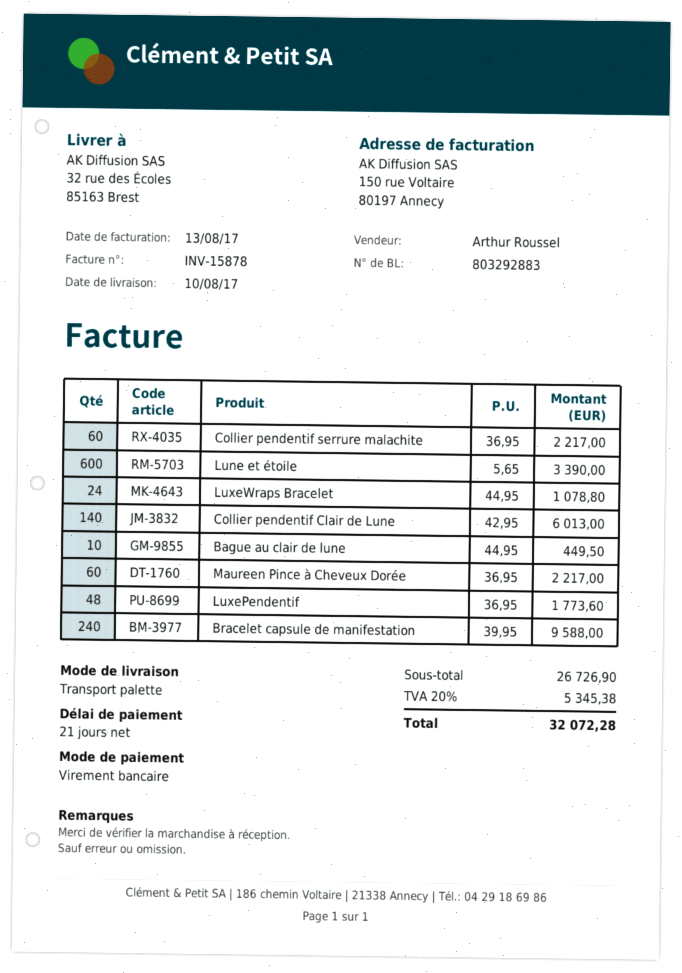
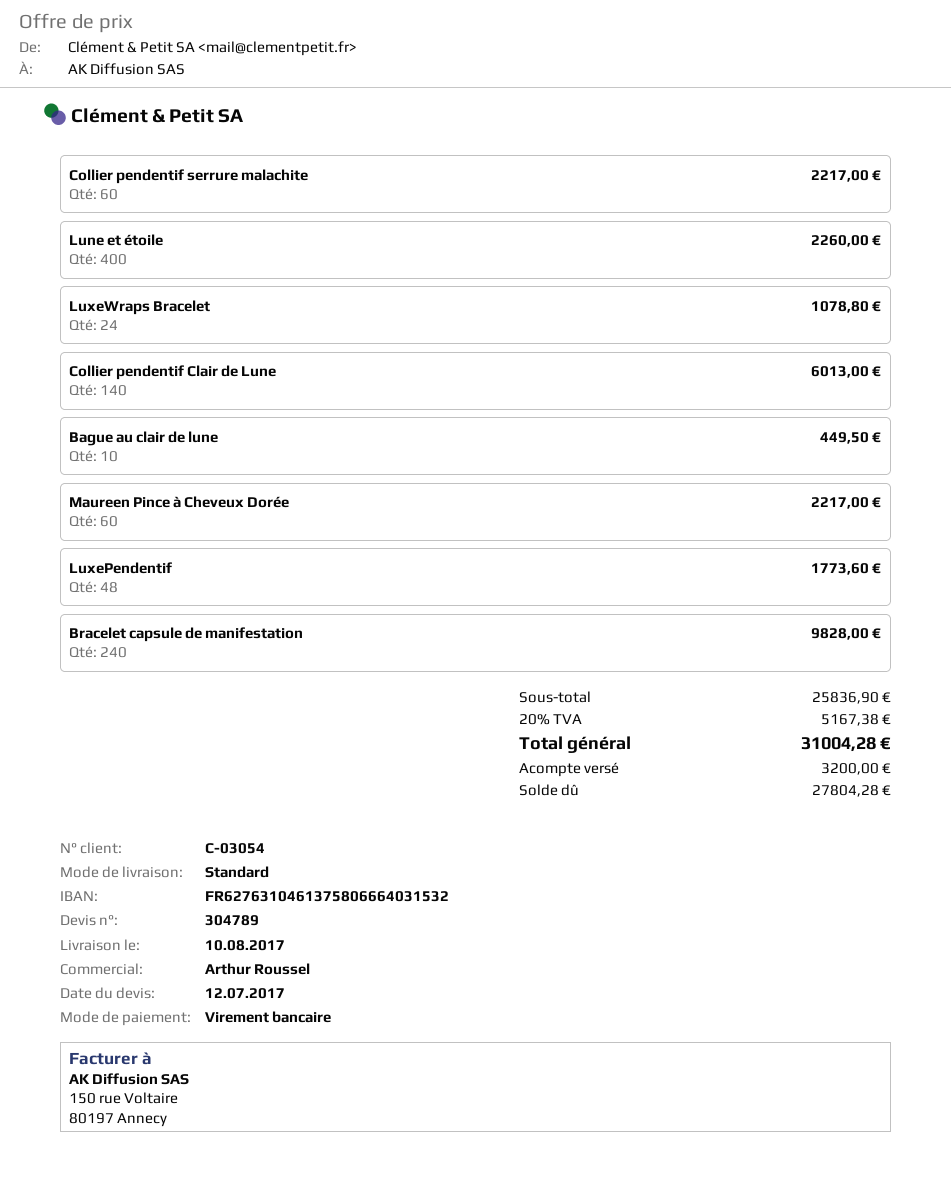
shipping method: pallet freight -> standard
Lune et étoile: 600 for 3390.00 -> 400 for 2260.00
Bracelet capsule de manifestation: 240 for 9588.00 -> 240 for 9828.00
subtotal: 26726.90 -> 25836.90
tax: 20% = 5345.38 -> 20% = 5167.38
total: 32072.28 -> 31004.28

